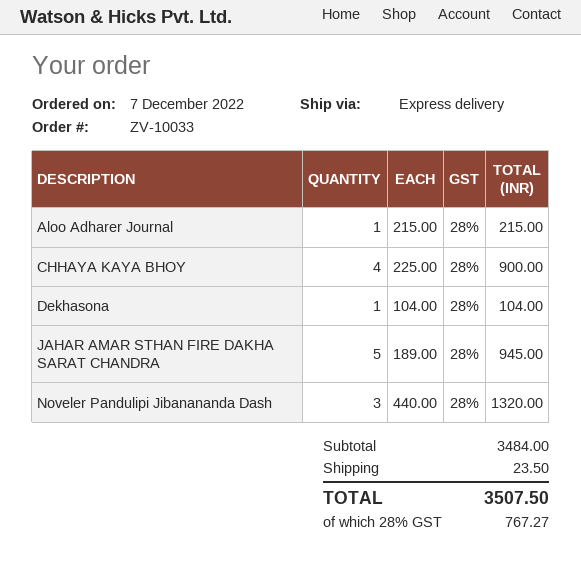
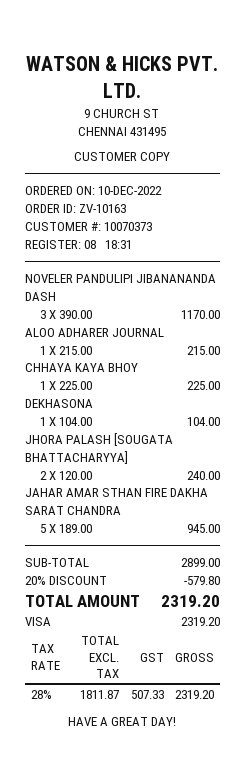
order number: ZV-10033 -> ZV-10163
order date: 2022-12-07 -> 2022-12-10
CHHAYA KAYA BHOY: 4 x 225.00 = 900.00 -> 1 x 225.00 = 225.00
Noveler Pandulipi Jibanananda Dash: 3 x 440.00 = 1320.00 -> 3 x 390.00 = 1170.00
JHORA PALASH [SOUGATA BHATTACHARYYA]: none -> 2 x 120.00 = 240.00
subtotal: 3484.00 -> 2899.00
discount: none -> 20% = 579.80
shipping: 23.50 -> none
tax: 28% = 767.27 -> 28% = 507.33
total: 3507.50 -> 2319.20

